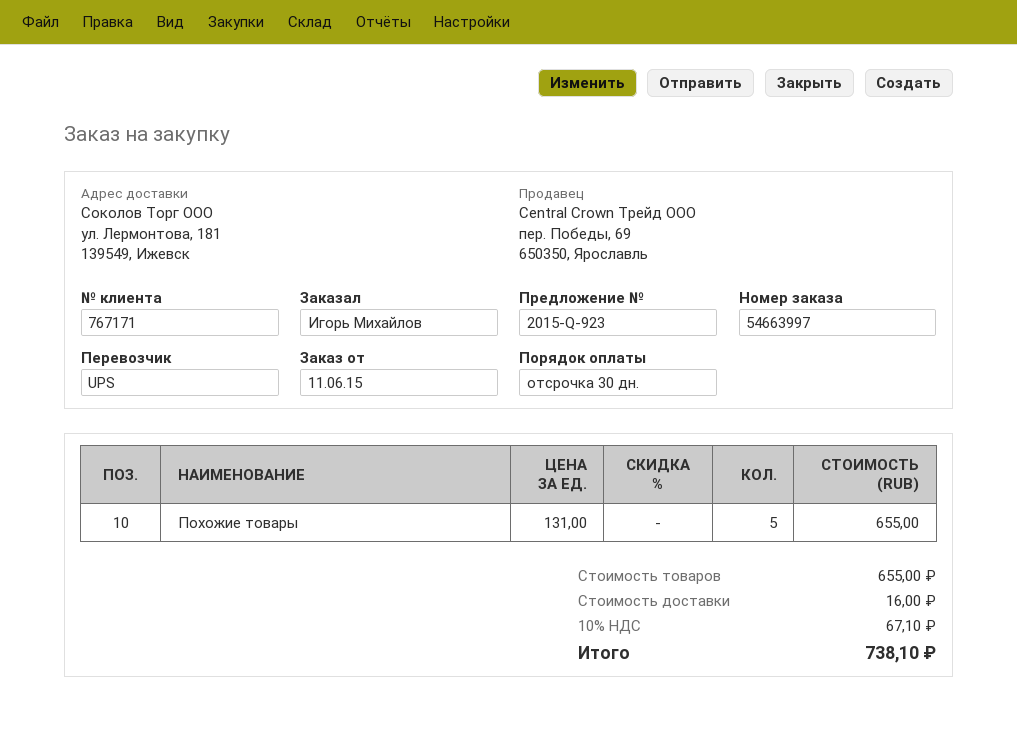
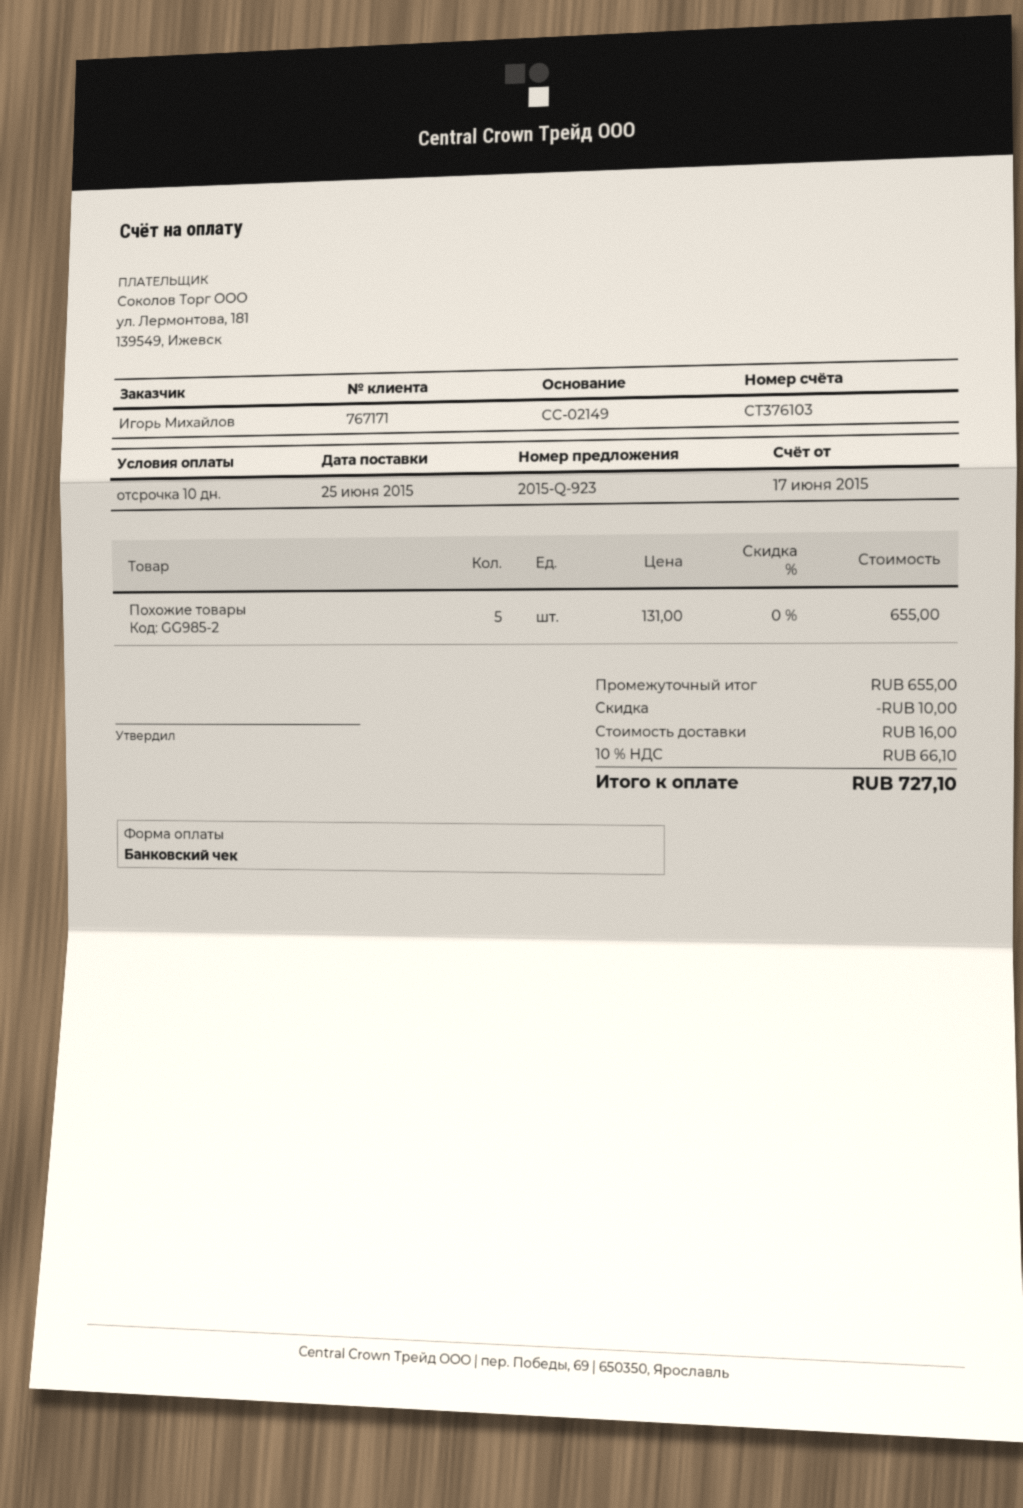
payment terms: 30 days -> 10 days
discount: none -> 10.00
tax: 10% = 67.10 -> 10% = 66.10
total: 738.10 -> 727.10

